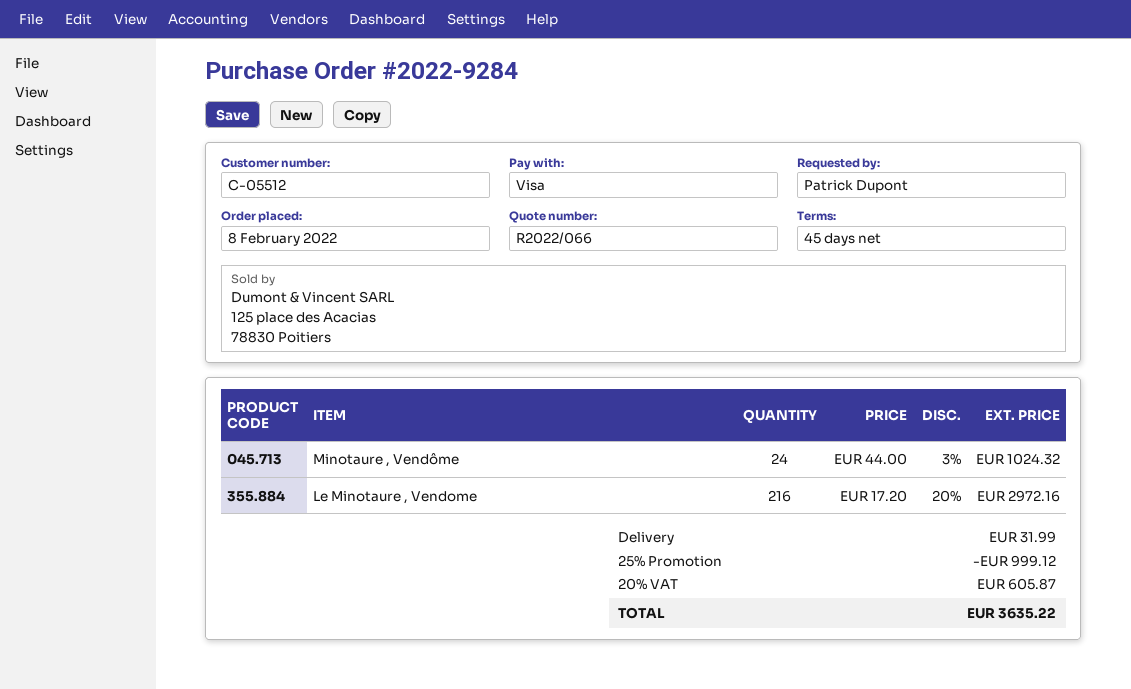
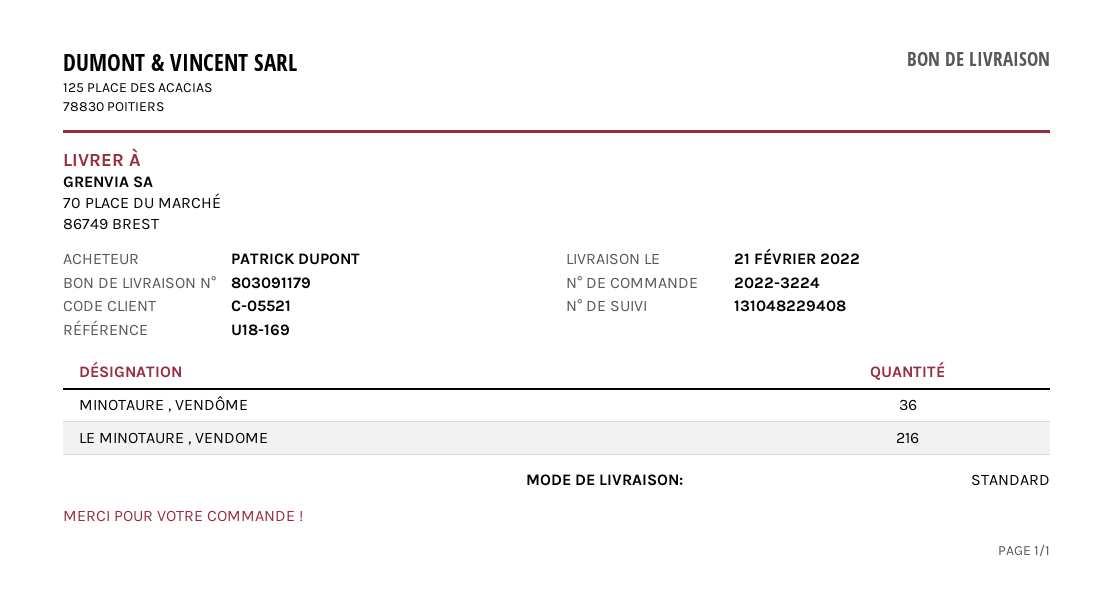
order number: 2022-9284 -> 2022-3224
customer number: C-05512 -> C-05521
Minotaure , Vendôme: 24 -> 36

